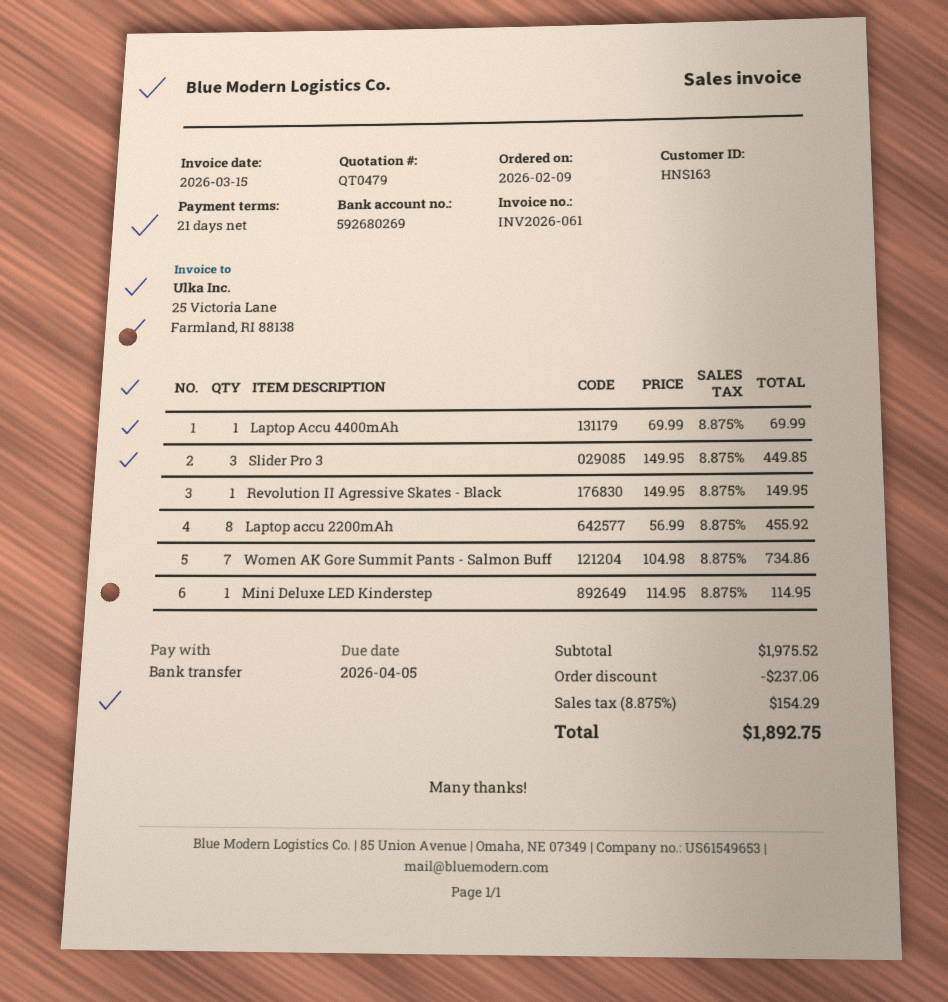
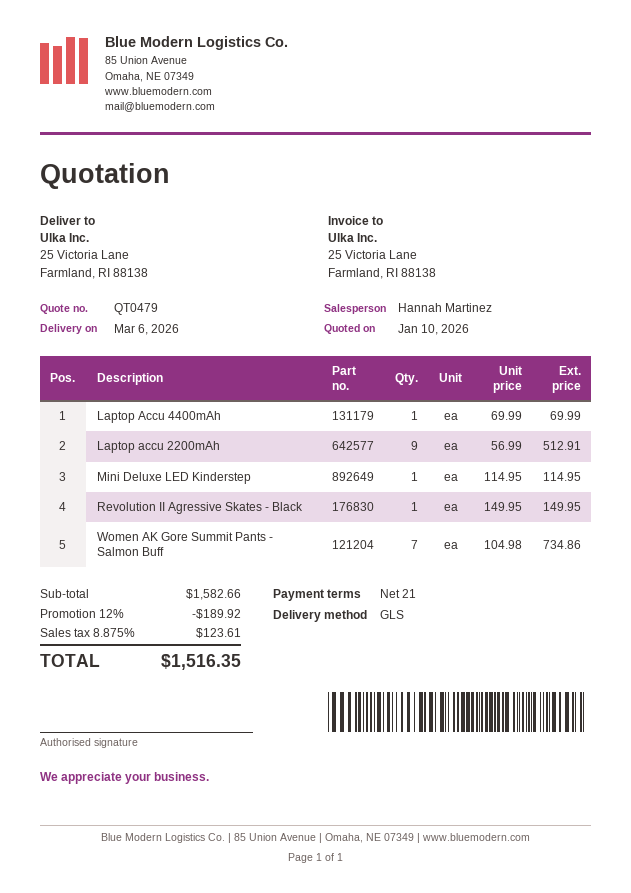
Slider Pro 3: 3 x 149.95 = 449.85 -> none
Laptop accu 2200mAh: 8 x 56.99 = 455.92 -> 9 x 56.99 = 512.91
subtotal: 1975.52 -> 1582.66
discount: 237.06 -> 189.92
tax: 8.875% = 154.29 -> 8.875% = 123.61
total: 1892.75 -> 1516.35

